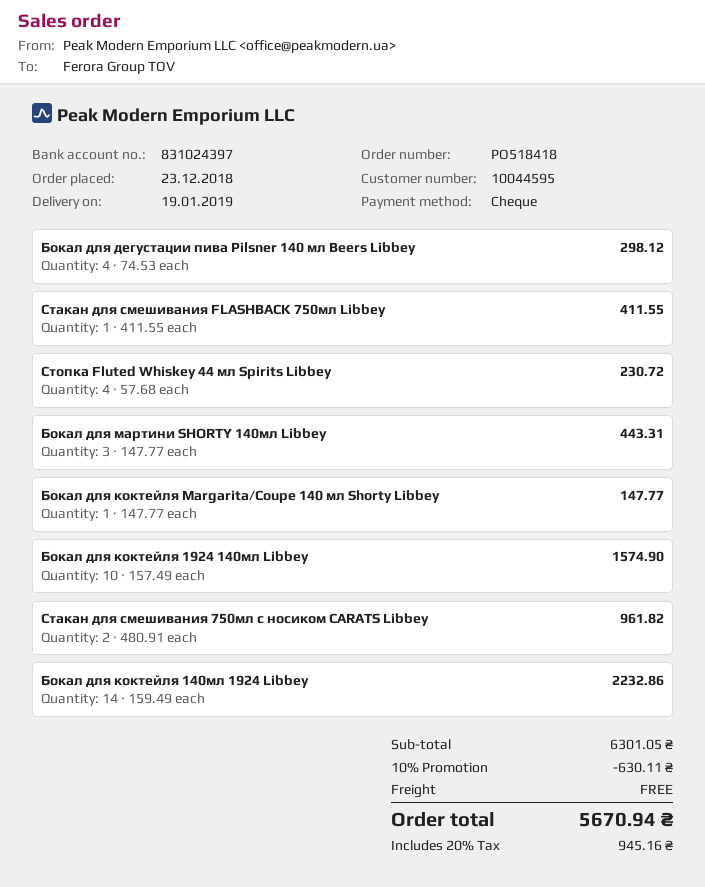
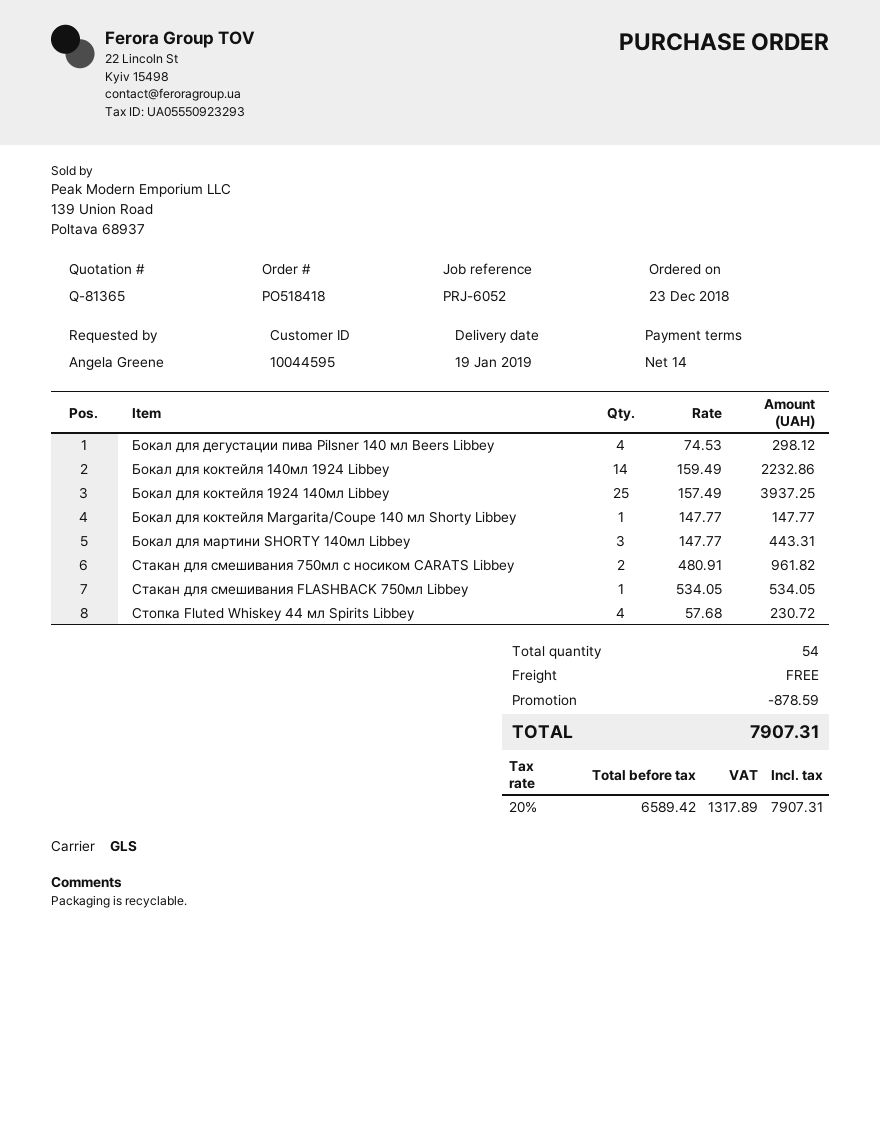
Стакан для смешивания FLASHBACK 750мл Libbey: 1 x 411.55 = 411.55 -> 1 x 534.05 = 534.05
Бокал для коктейля 1924 140мл Libbey: 10 x 157.49 = 1574.90 -> 25 x 157.49 = 3937.25
discount: 630.11 -> 878.59
tax: 20% = 945.16 -> 20% = 1317.89
total: 5670.94 -> 7907.31

